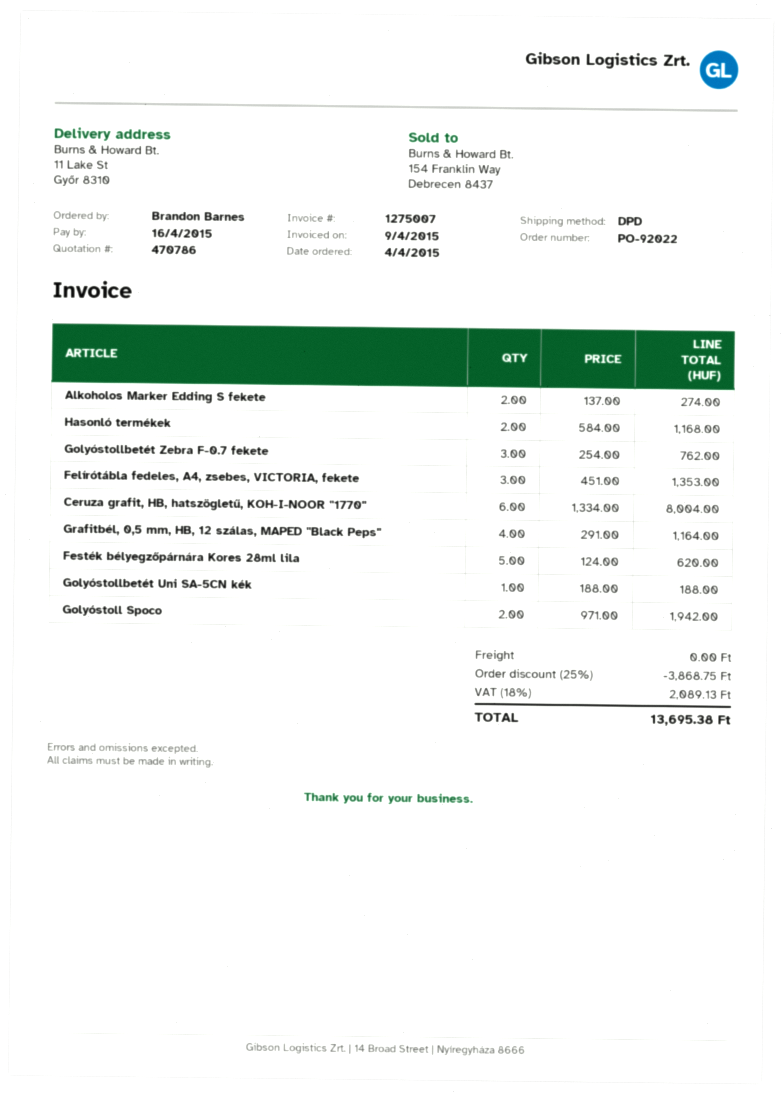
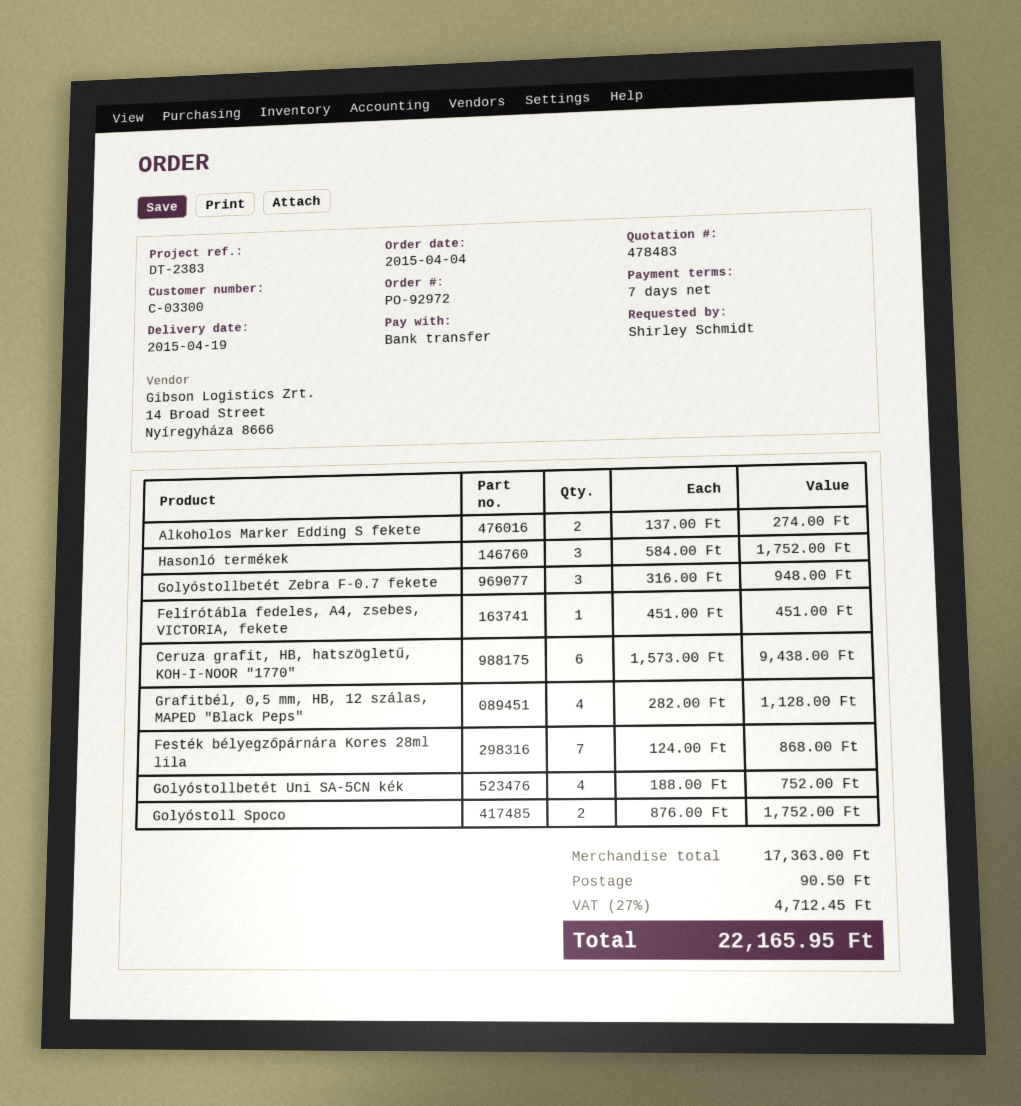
quote number: 470786 -> 478483
order number: PO-92022 -> PO-92972
ordered by: Brandon Barnes -> Shirley Schmidt
Hasonló termékek: 2 x 584.00 = 1168.00 -> 3 x 584.00 = 1752.00
Golyóstollbetét Zebra F-0.7 fekete: 3 x 254.00 = 762.00 -> 3 x 316.00 = 948.00
Felírótábla fedeles, A4, zsebes, VICTORIA, fekete: 3 x 451.00 = 1353.00 -> 1 x 451.00 = 451.00
Ceruza grafit, HB, hatszögletű, KOH-I-NOOR "1770": 6 x 1334.00 = 8004.00 -> 6 x 1573.00 = 9438.00
Grafitbél, 0,5 mm, HB, 12 szálas, MAPED "Black Peps": 4 x 291.00 = 1164.00 -> 4 x 282.00 = 1128.00
Festék bélyegzőpárnára Kores 28ml lila: 5 x 124.00 = 620.00 -> 7 x 124.00 = 868.00
Golyóstollbetét Uni SA-5CN kék: 1 x 188.00 = 188.00 -> 4 x 188.00 = 752.00
Golyóstoll Spoco: 2 x 971.00 = 1942.00 -> 2 x 876.00 = 1752.00
discount: 25% = 3868.75 -> none
shipping: 0.00 -> 90.50
tax: 18% = 2089.13 -> 27% = 4712.45
total: 13695.38 -> 22165.95

